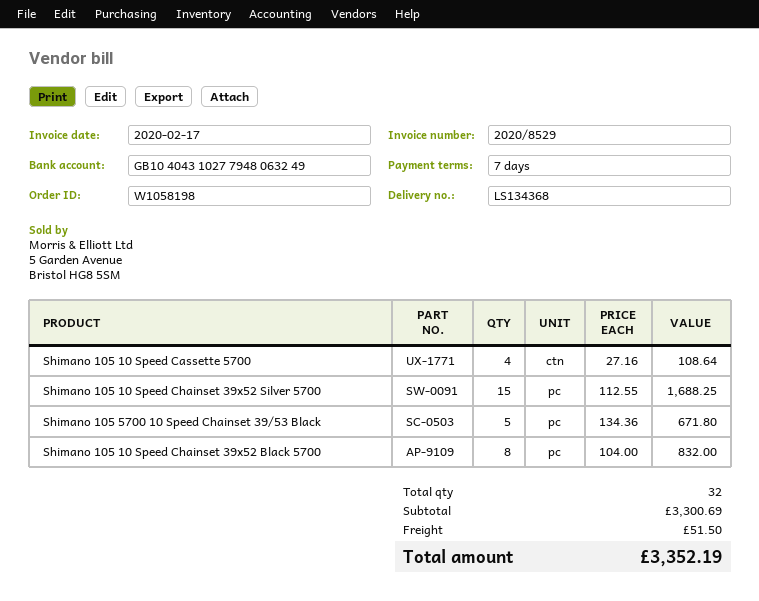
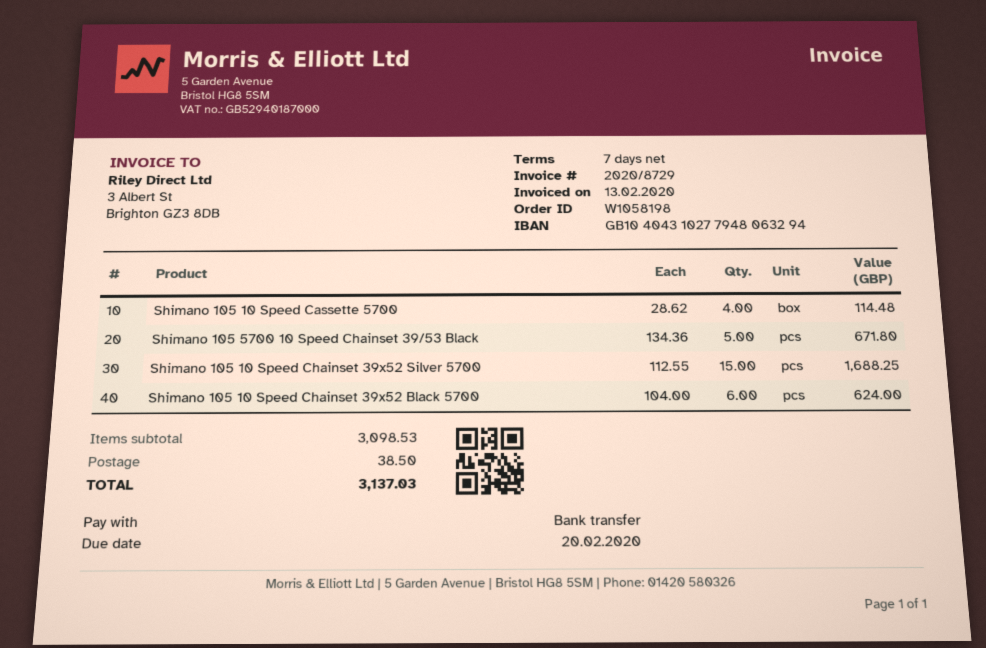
invoice number: 2020/8529 -> 2020/8729
invoice date: 2020-02-17 -> 2020-02-13
bank account: GB10404310277948063249 -> GB10404310277948063294
Shimano 105 10 Speed Cassette 5700: 4 x 27.16 = 108.64 -> 4 x 28.62 = 114.48
Shimano 105 10 Speed Chainset 39x52 Black 5700: 8 x 104.00 = 832.00 -> 6 x 104.00 = 624.00
subtotal: 3300.69 -> 3098.53
shipping: 51.50 -> 38.50
total: 3352.19 -> 3137.03

